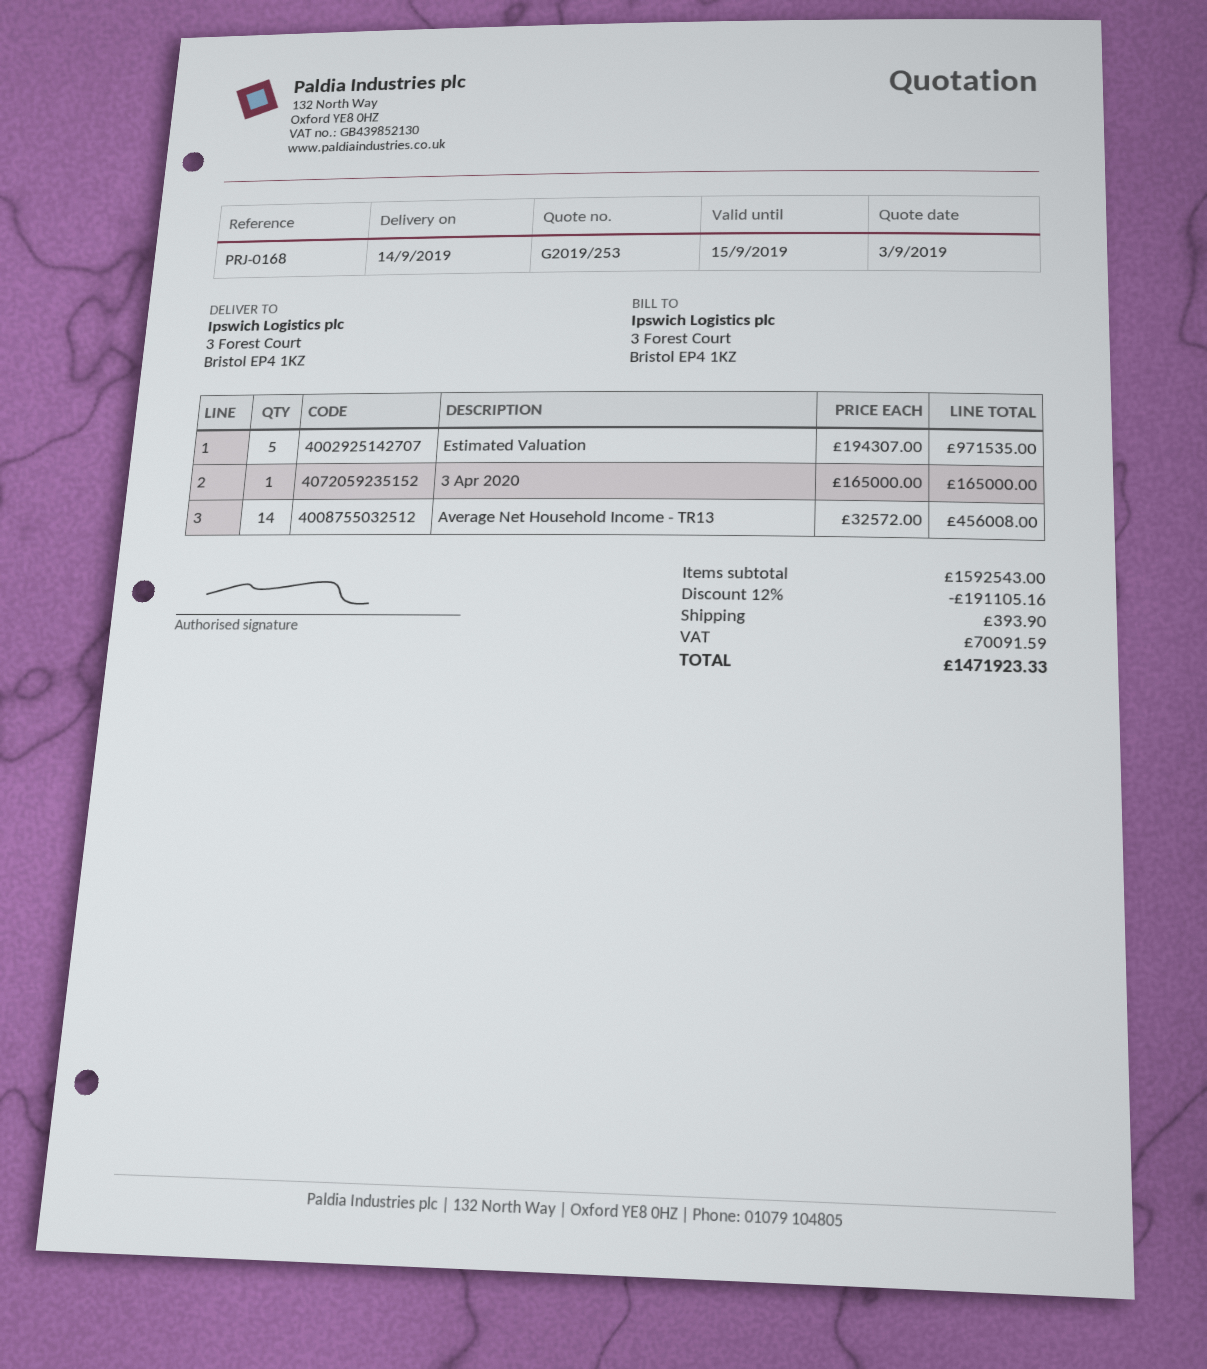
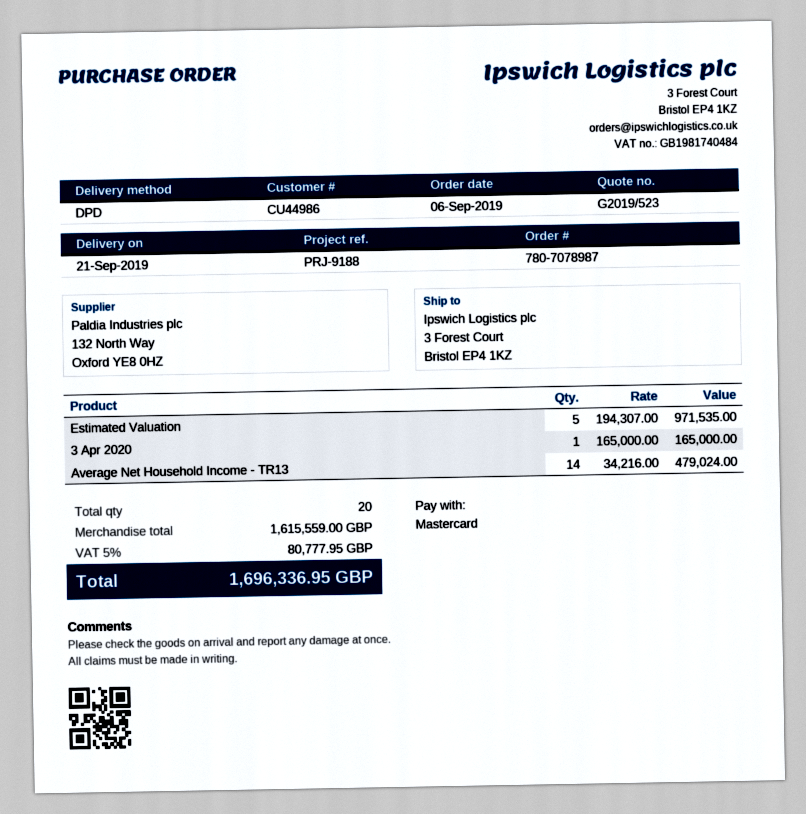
quote number: G2019/253 -> G2019/523
delivery date: 2019-09-14 -> 2019-09-21
reference: PRJ-0168 -> PRJ-9188
Average Net Household Income - TR13: 14 x 32572.00 = 456008.00 -> 14 x 34216.00 = 479024.00
subtotal: 1592543.00 -> 1615559.00
discount: 12% = 191105.16 -> none
shipping: 393.90 -> none
tax: 70091.59 -> 80777.95
total: 1471923.33 -> 1696336.95

